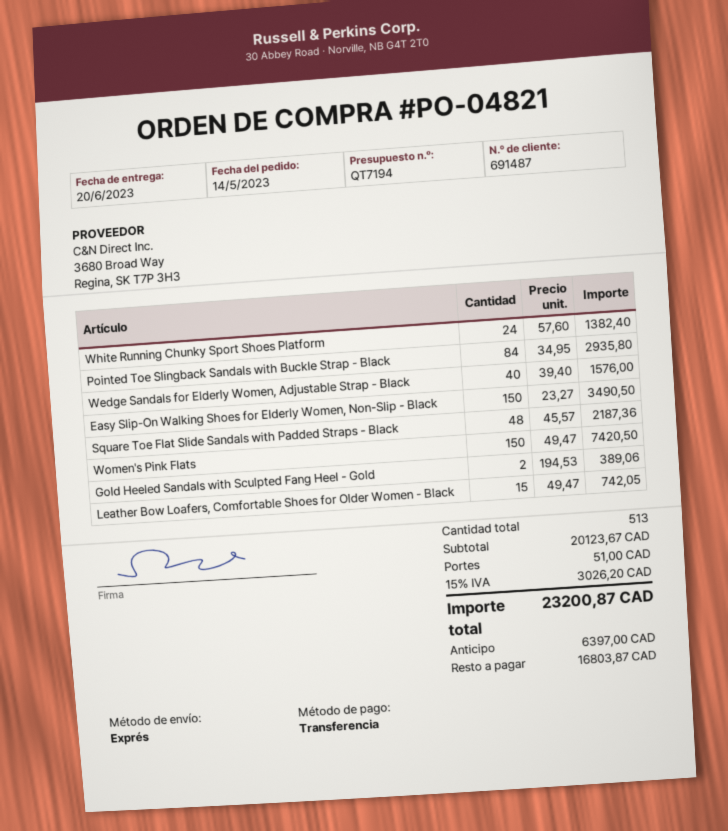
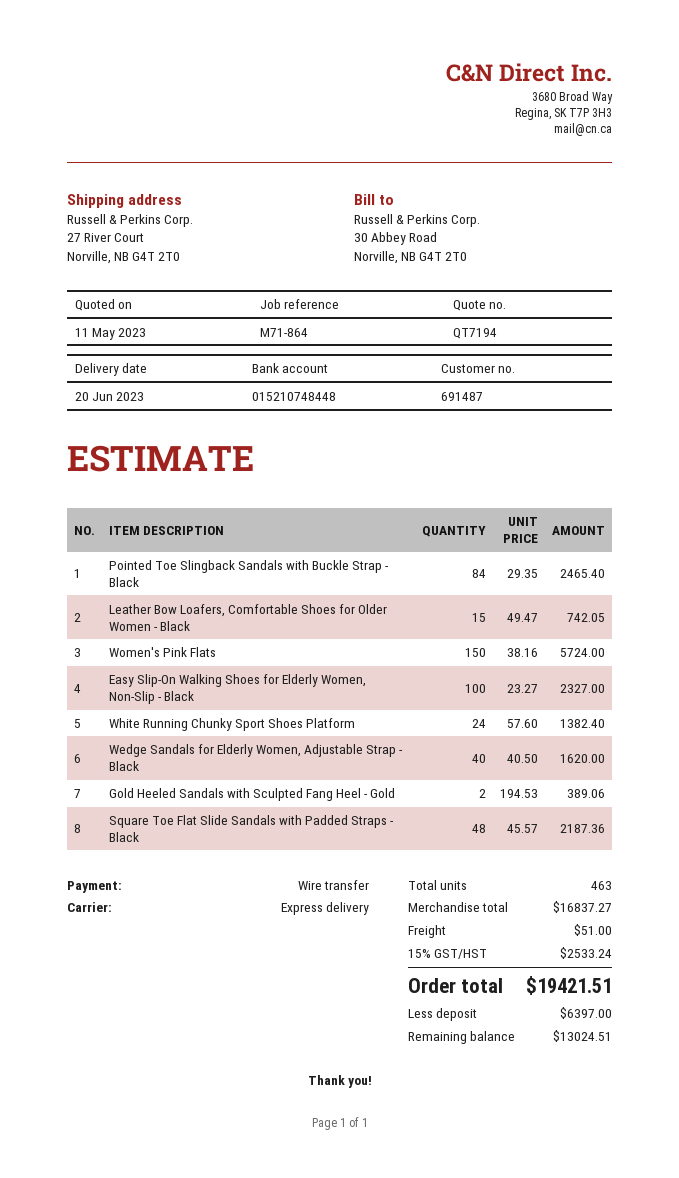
Pointed Toe Slingback Sandals with Buckle Strap - Black: 84 x 34.95 = 2935.80 -> 84 x 29.35 = 2465.40
Wedge Sandals for Elderly Women, Adjustable Strap - Black: 40 x 39.40 = 1576.00 -> 40 x 40.50 = 1620.00
Easy Slip-On Walking Shoes for Elderly Women, Non-Slip - Black: 150 x 23.27 = 3490.50 -> 100 x 23.27 = 2327.00
Women's Pink Flats: 150 x 49.47 = 7420.50 -> 150 x 38.16 = 5724.00
total quantity: 513 -> 463
subtotal: 20123.67 -> 16837.27
tax: 15% = 3026.20 -> 15% = 2533.24
total: 23200.87 -> 19421.51
balance: 16803.87 -> 13024.51

